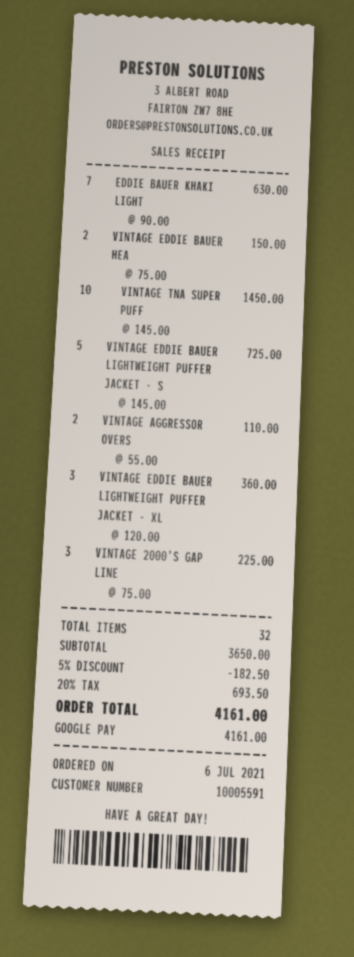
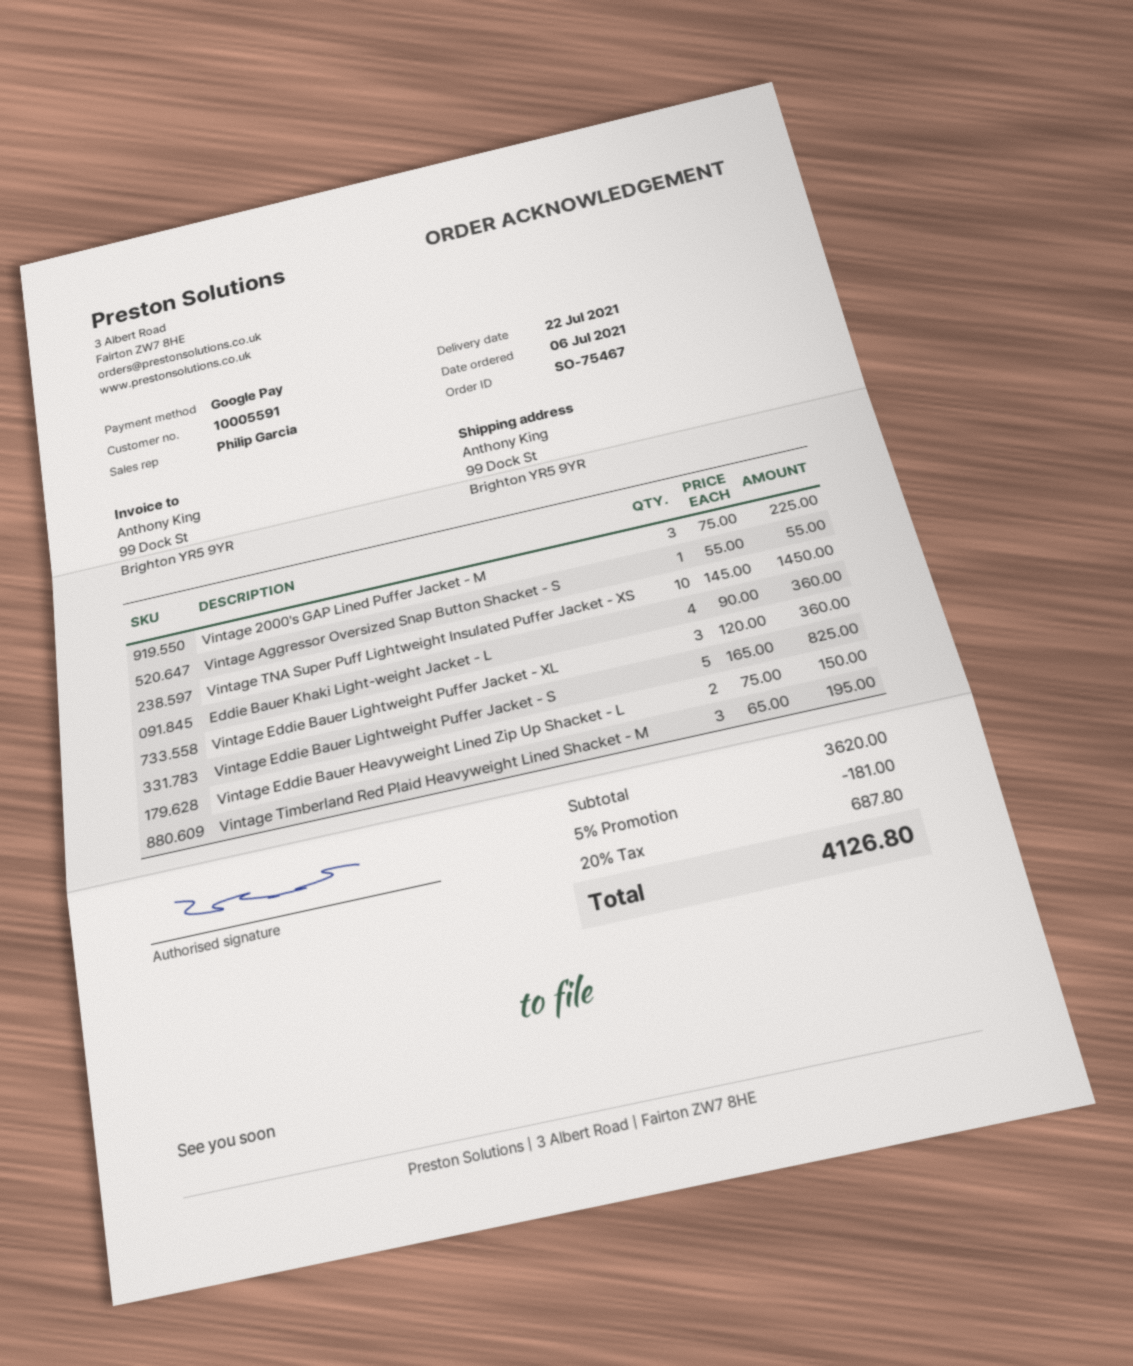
EDDIE BAUER KHAKI LIGHT: 7 x 90.00 = 630.00 -> 4 x 90.00 = 360.00
VINTAGE EDDIE BAUER LIGHTWEIGHT PUFFER JACKET - S: 5 x 145.00 = 725.00 -> 5 x 165.00 = 825.00
VINTAGE AGGRESSOR OVERS: 2 x 55.00 = 110.00 -> 1 x 55.00 = 55.00
Vintage Timberland Red Plaid Heavyweight Lined Shacket - M: none -> 3 x 65.00 = 195.00
subtotal: 3650.00 -> 3620.00
discount: 5% = 182.50 -> 5% = 181.00
tax: 20% = 693.50 -> 20% = 687.80
total: 4161.00 -> 4126.80

